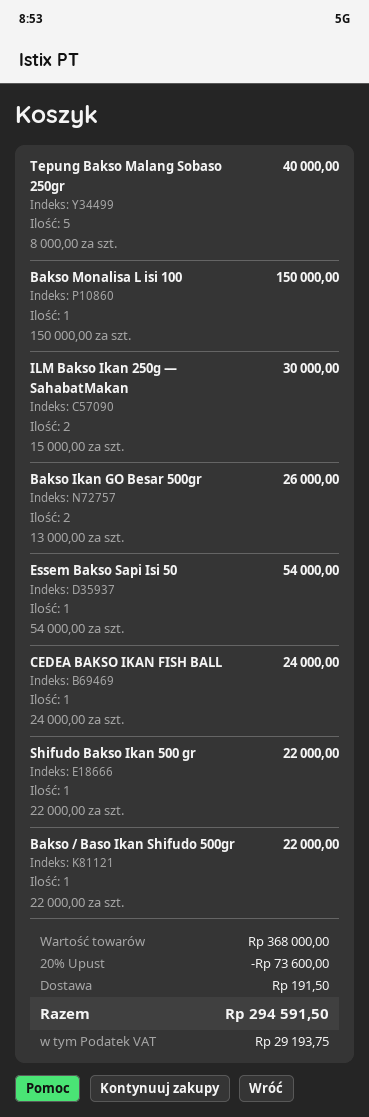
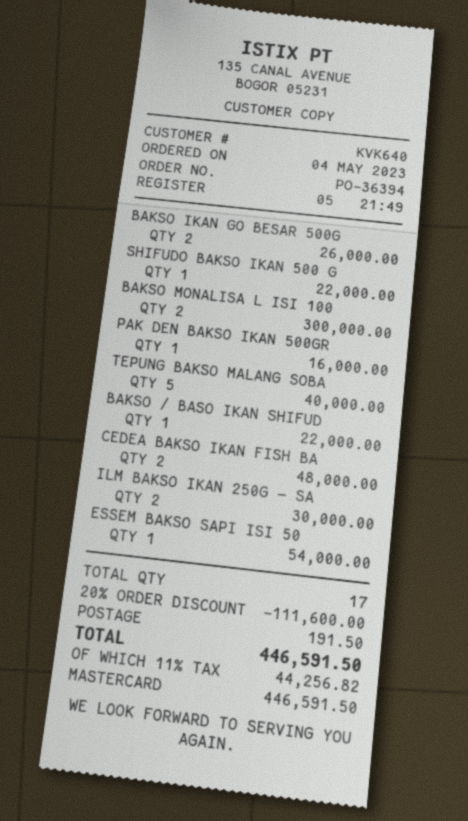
Bakso Monalisa L isi 100: 1 for 150000.00 -> 2 for 300000.00
CEDEA BAKSO IKAN FISH BALL: 1 for 24000.00 -> 2 for 48000.00
PAK DEN BAKSO IKAN 500GR: none -> 1 for 16000.00
discount: 20% = 73600.00 -> 20% = 111600.00
tax: 29193.75 -> 44256.82
total: 294591.50 -> 446591.50

